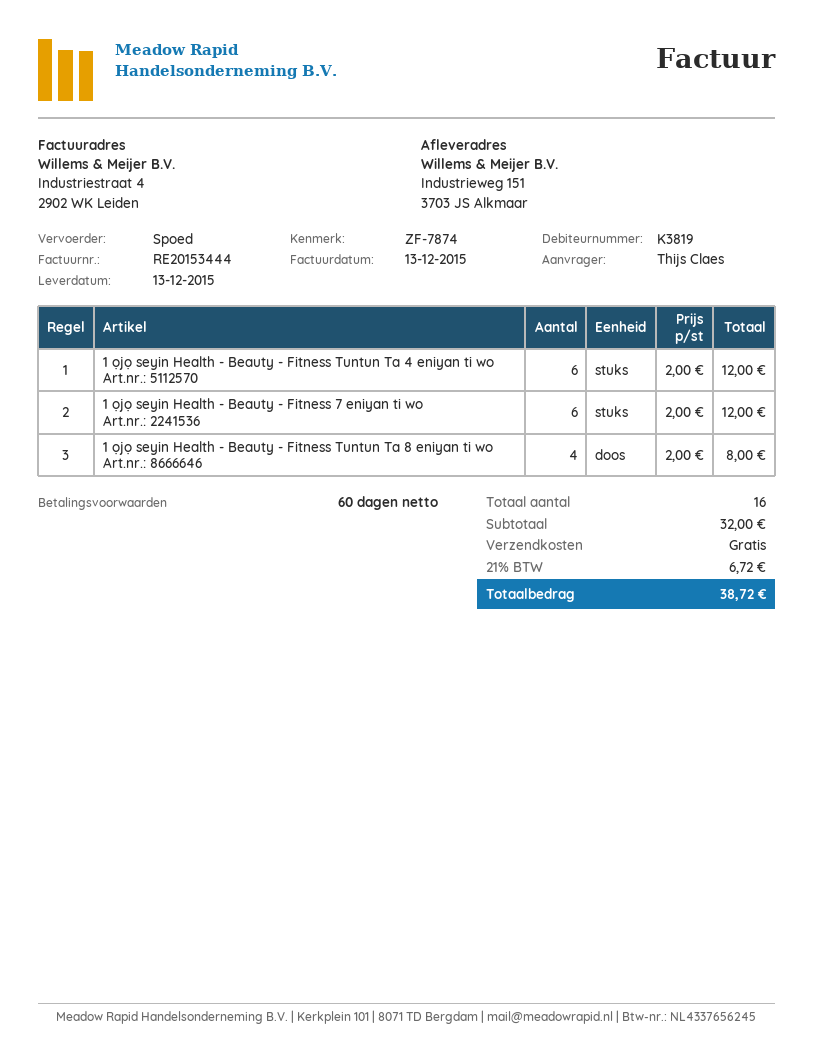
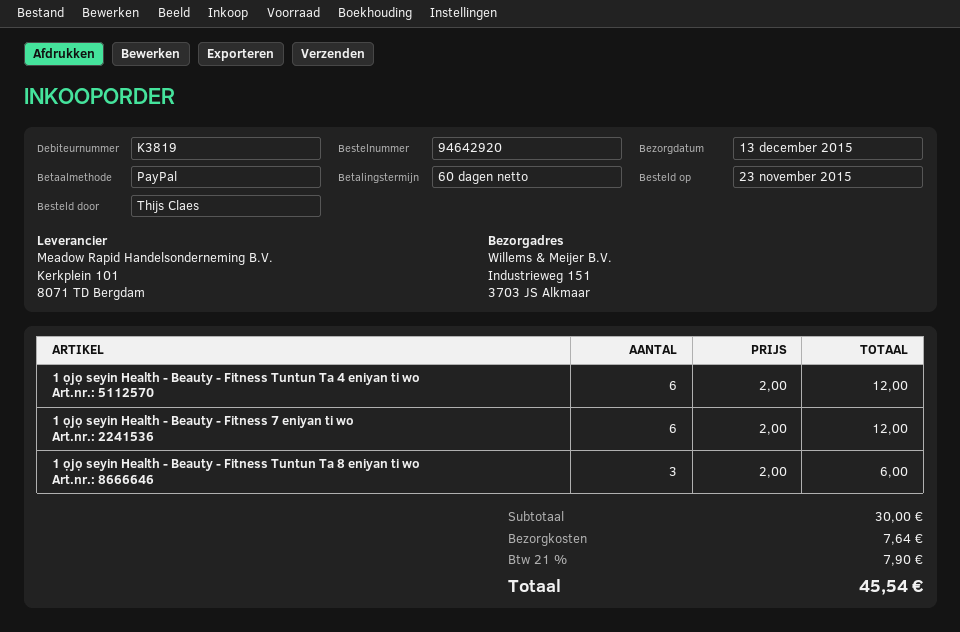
1 ọjọ seyin Health - Beauty - Fitness Tuntun Ta 8 eniyan ti wo: 4 x 2.00 = 8.00 -> 3 x 2.00 = 6.00
subtotal: 32.00 -> 30.00
shipping: 0.00 -> 7.64
tax: 21% = 6.72 -> 21% = 7.90
total: 38.72 -> 45.54

